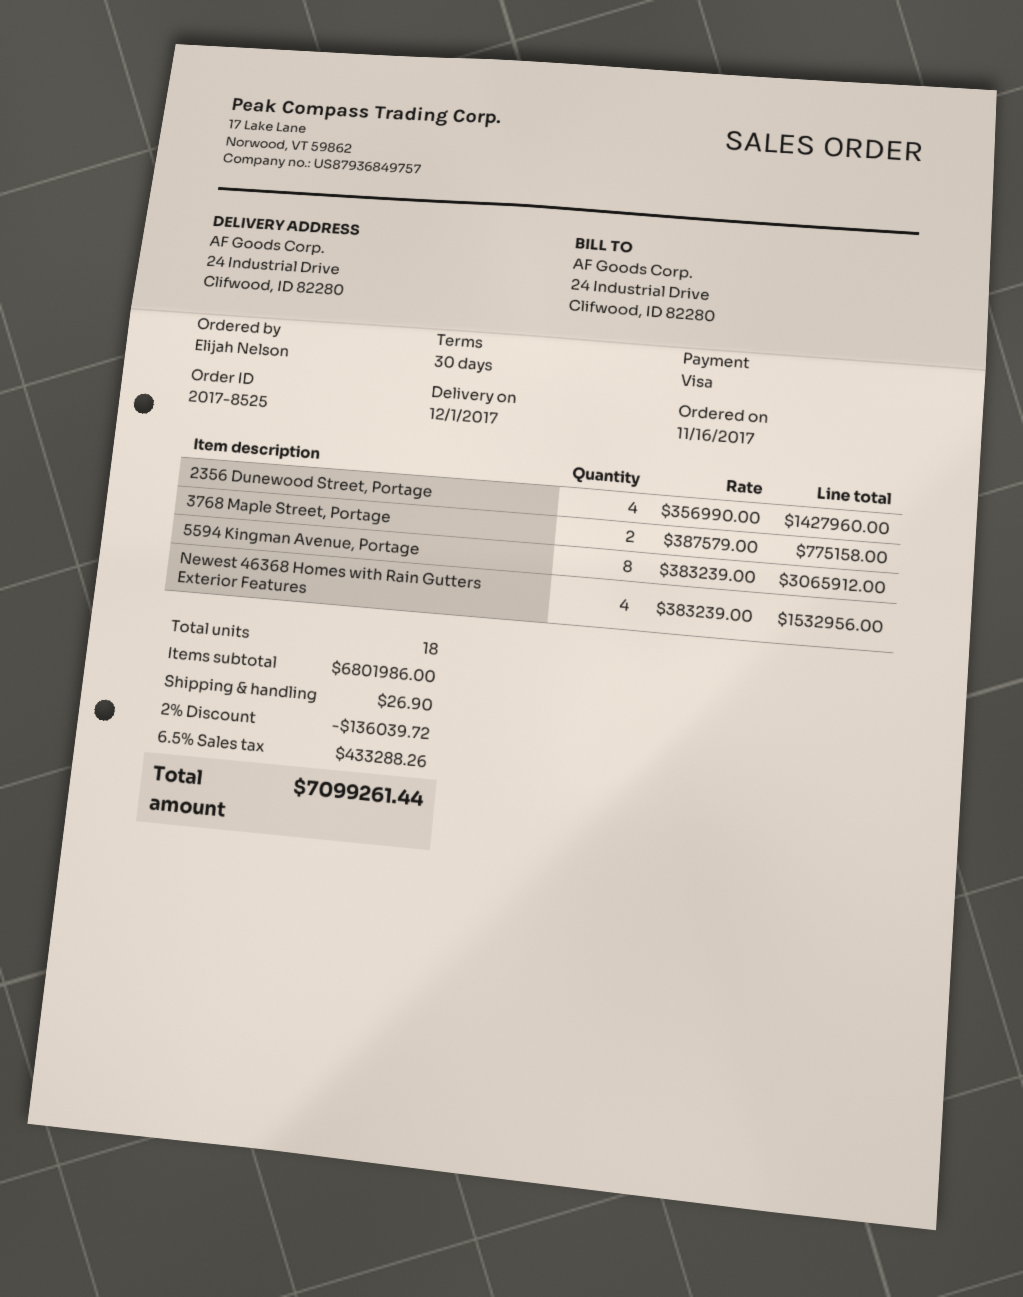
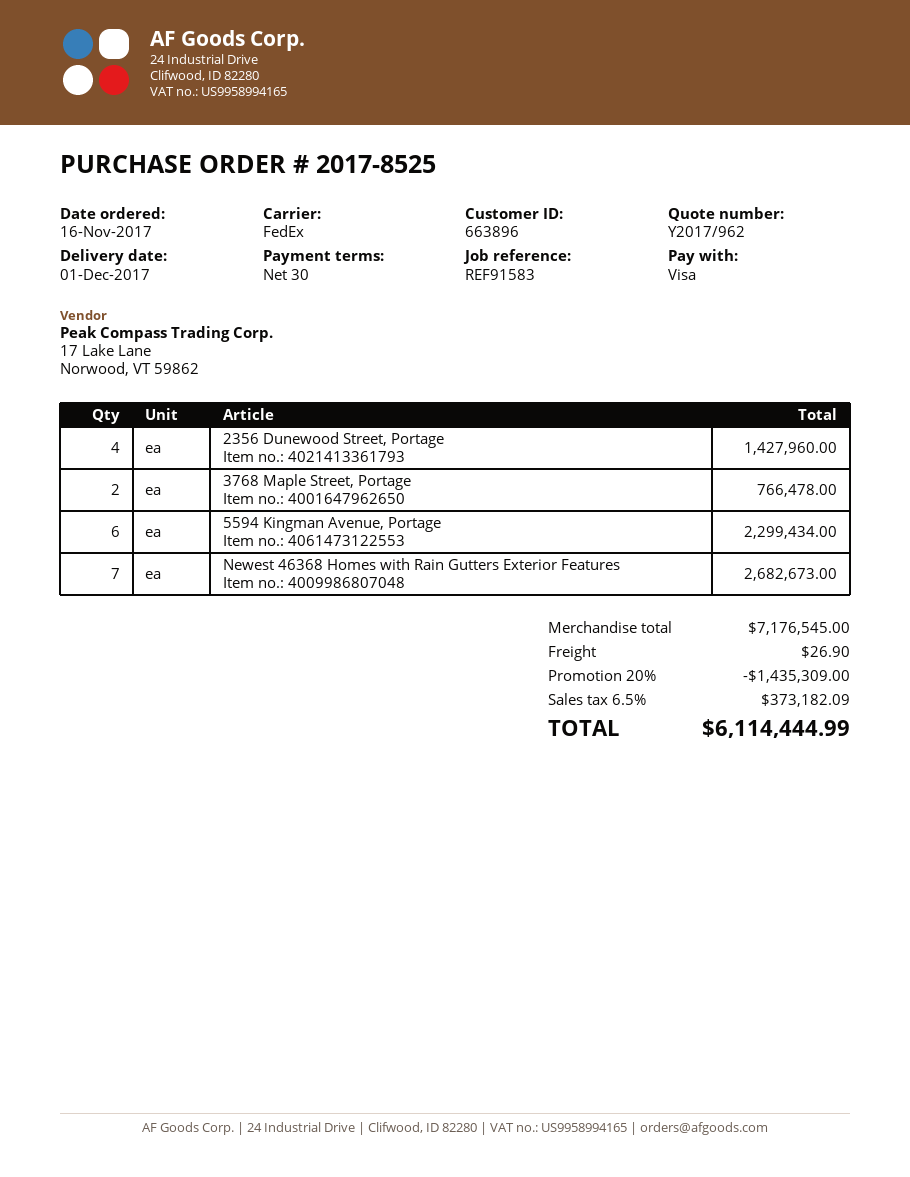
3768 Maple Street, Portage: 2 for 775158.00 -> 2 for 766478.00
5594 Kingman Avenue, Portage: 8 for 3065912.00 -> 6 for 2299434.00
Newest 46368 Homes with Rain Gutters Exterior Features: 4 for 1532956.00 -> 7 for 2682673.00
subtotal: 6801986.00 -> 7176545.00
discount: 2% = 136039.72 -> 20% = 1435309.00
tax: 6.5% = 433288.26 -> 6.5% = 373182.09
total: 7099261.44 -> 6114444.99

